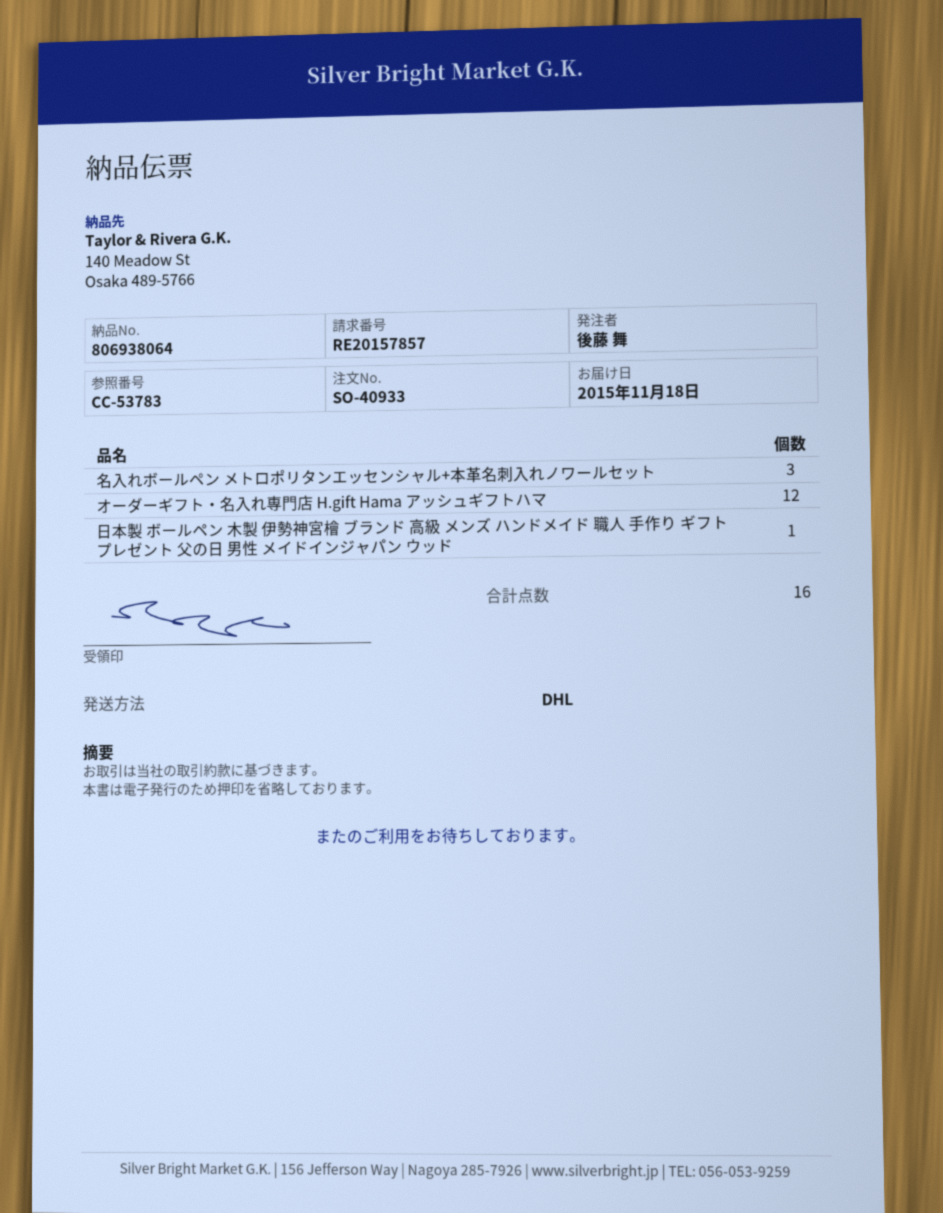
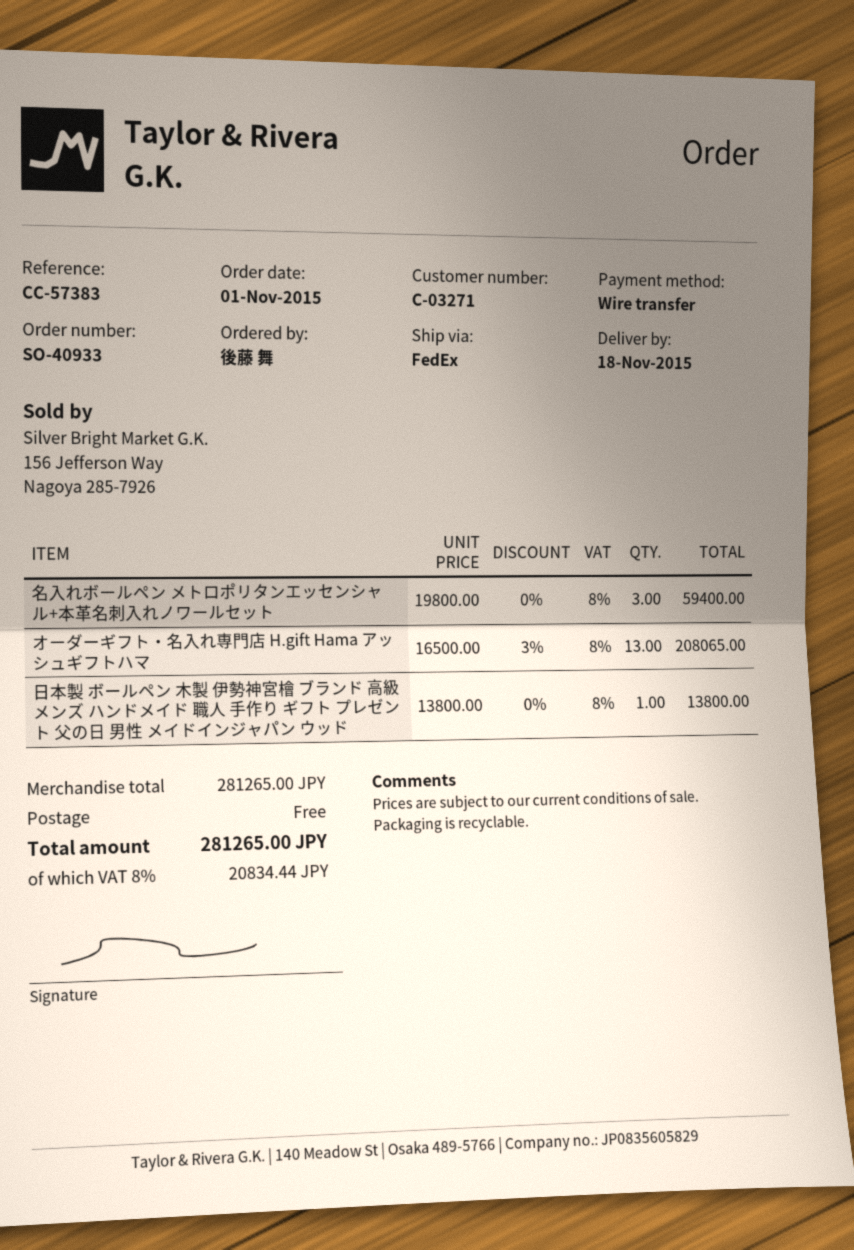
reference: CC-53783 -> CC-57383
shipping method: DHL -> FedEx
オーダーギフト・名入れ専門店 H.gift Hama アッシュギフトハマ: 12 -> 13

